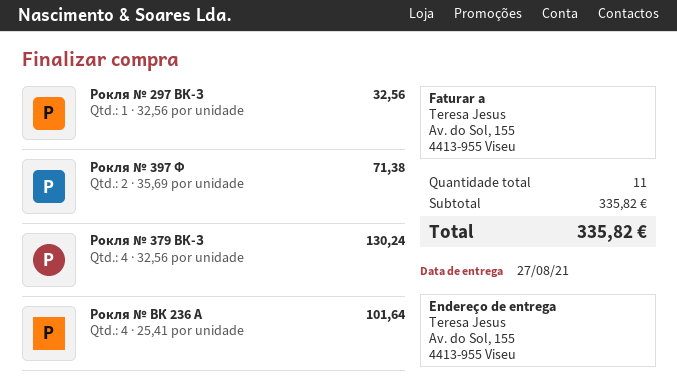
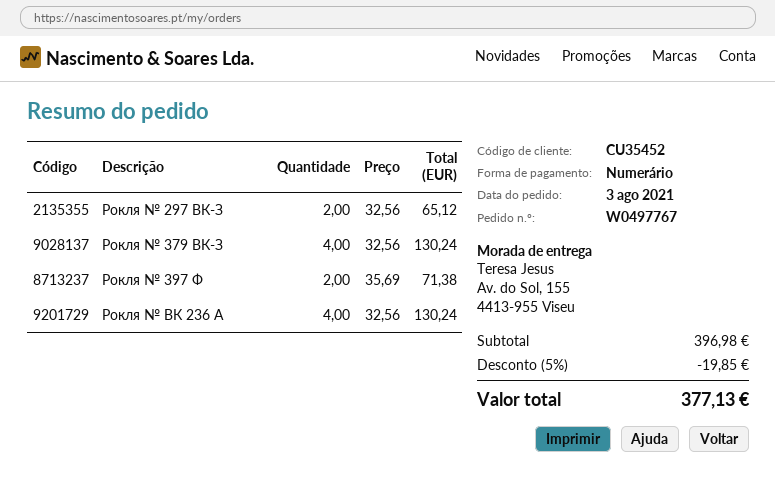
Рокля № 297 ВК-З: 1 x 32.56 = 32.56 -> 2 x 32.56 = 65.12
Рокля № ВК 236 А: 4 x 25.41 = 101.64 -> 4 x 32.56 = 130.24
subtotal: 335.82 -> 396.98
discount: none -> 5% = 19.85
total: 335.82 -> 377.13

